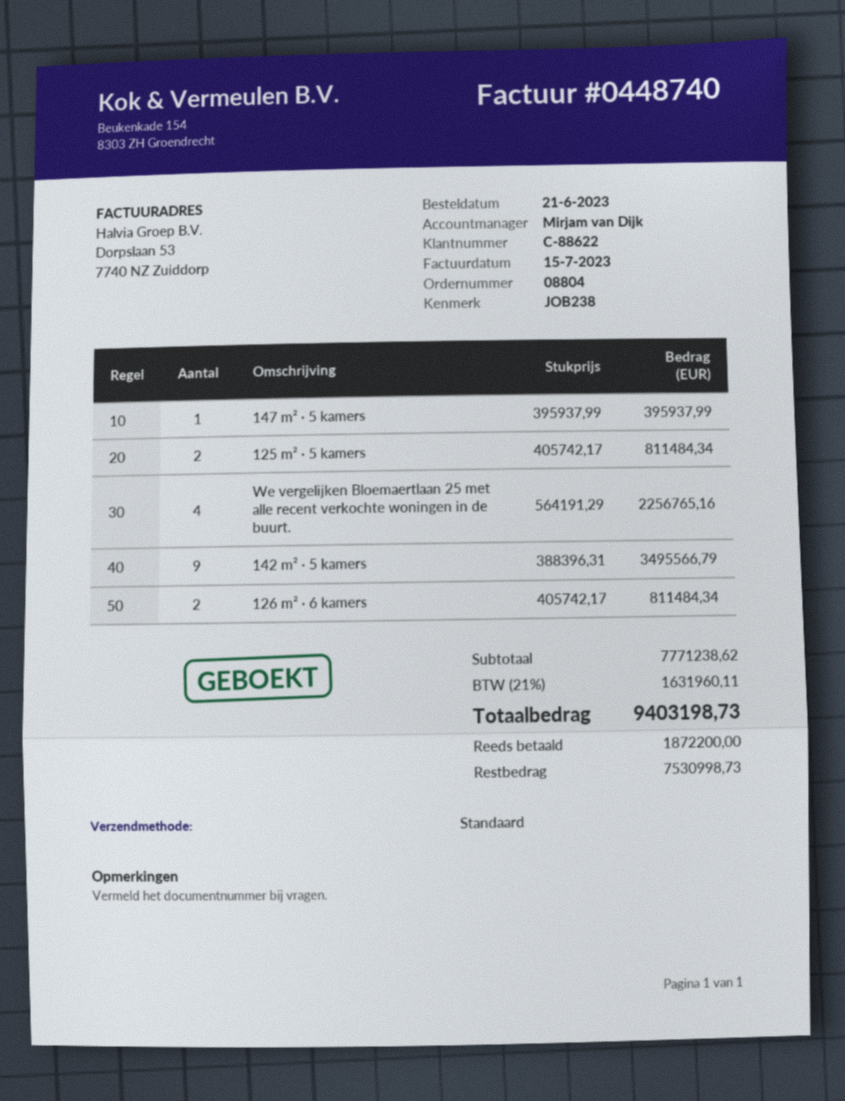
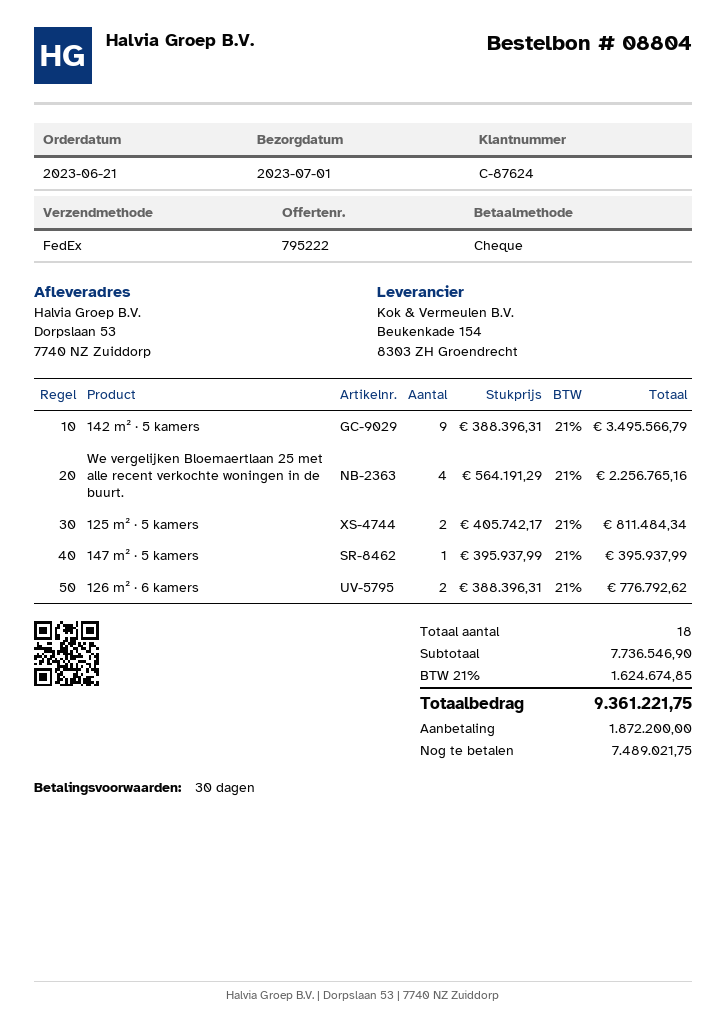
customer number: C-88622 -> C-87624
shipping method: standard -> FedEx
126 m² · 6 kamers: 2 x 405742.17 = 811484.34 -> 2 x 388396.31 = 776792.62
subtotal: 7771238.62 -> 7736546.90
tax: 21% = 1631960.11 -> 21% = 1624674.85
total: 9403198.73 -> 9361221.75
balance: 7530998.73 -> 7489021.75

